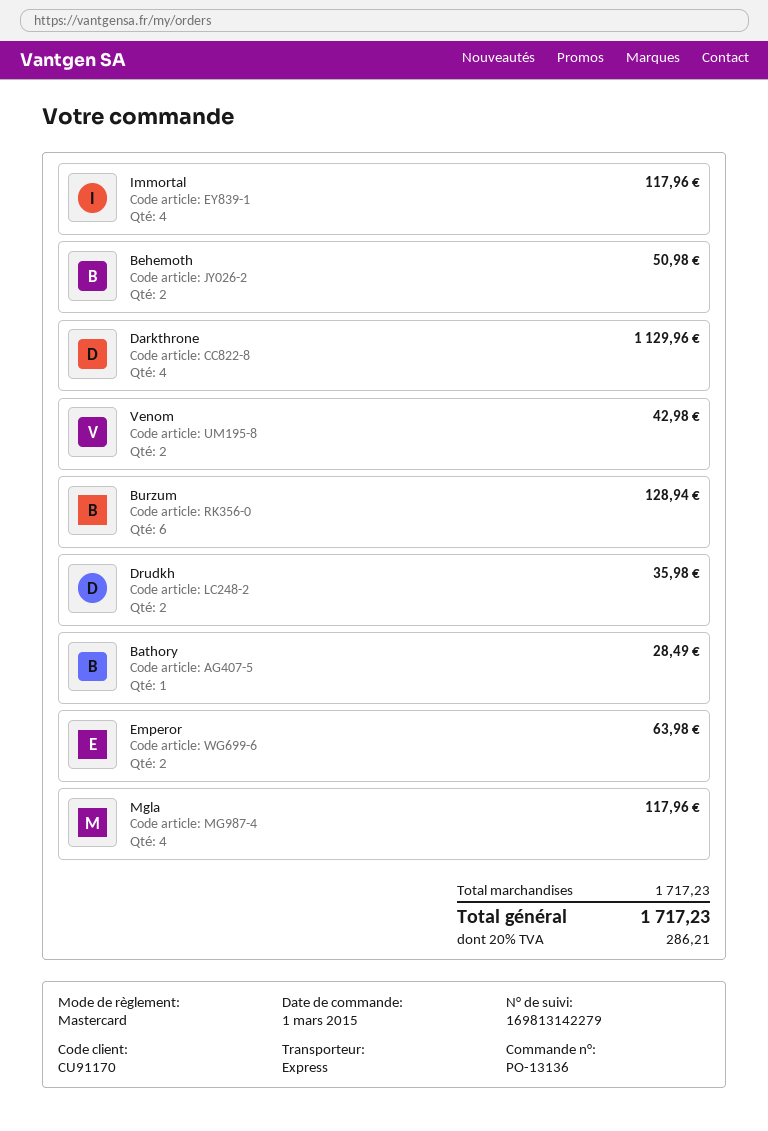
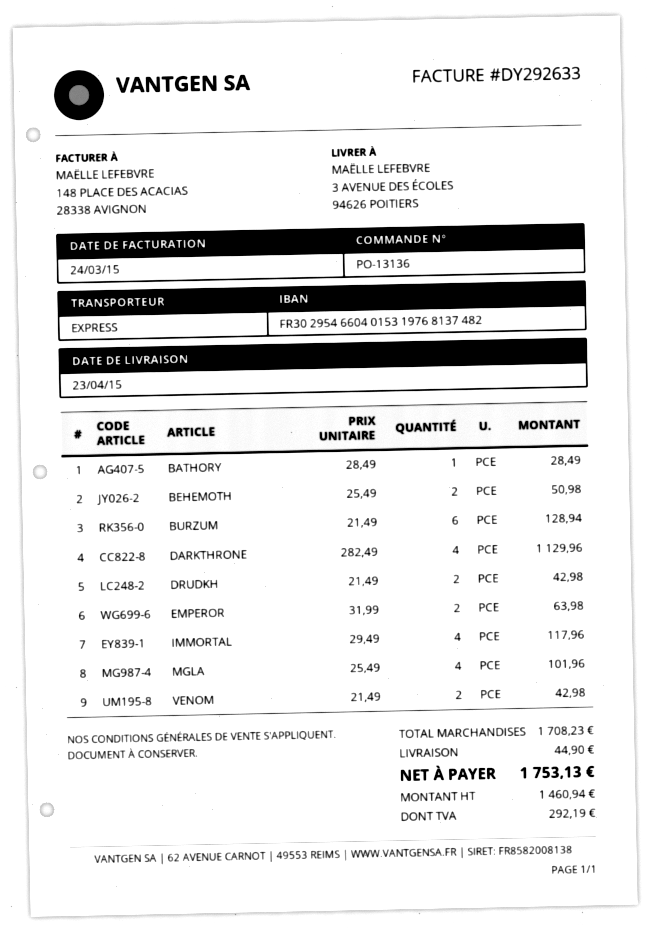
Drudkh: 2 for 35.98 -> 2 for 42.98
Mgla: 4 for 117.96 -> 4 for 101.96
subtotal: 1717.23 -> 1708.23
shipping: none -> 44.90
tax: 286.21 -> 292.19
total: 1717.23 -> 1753.13

